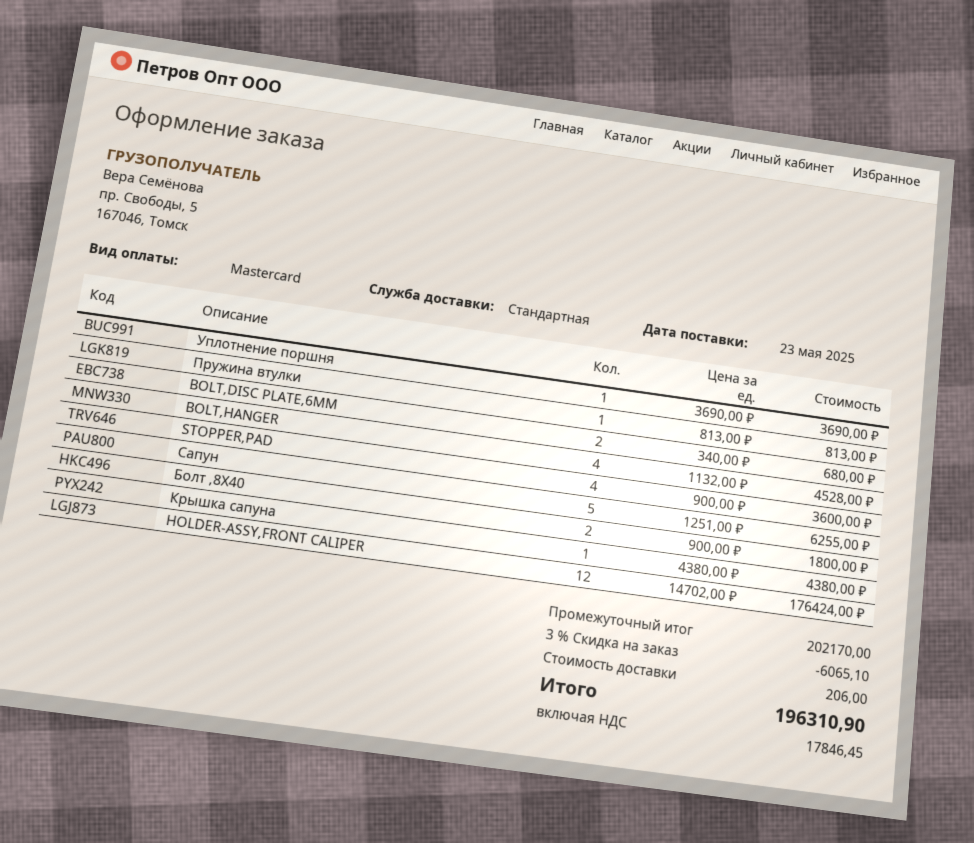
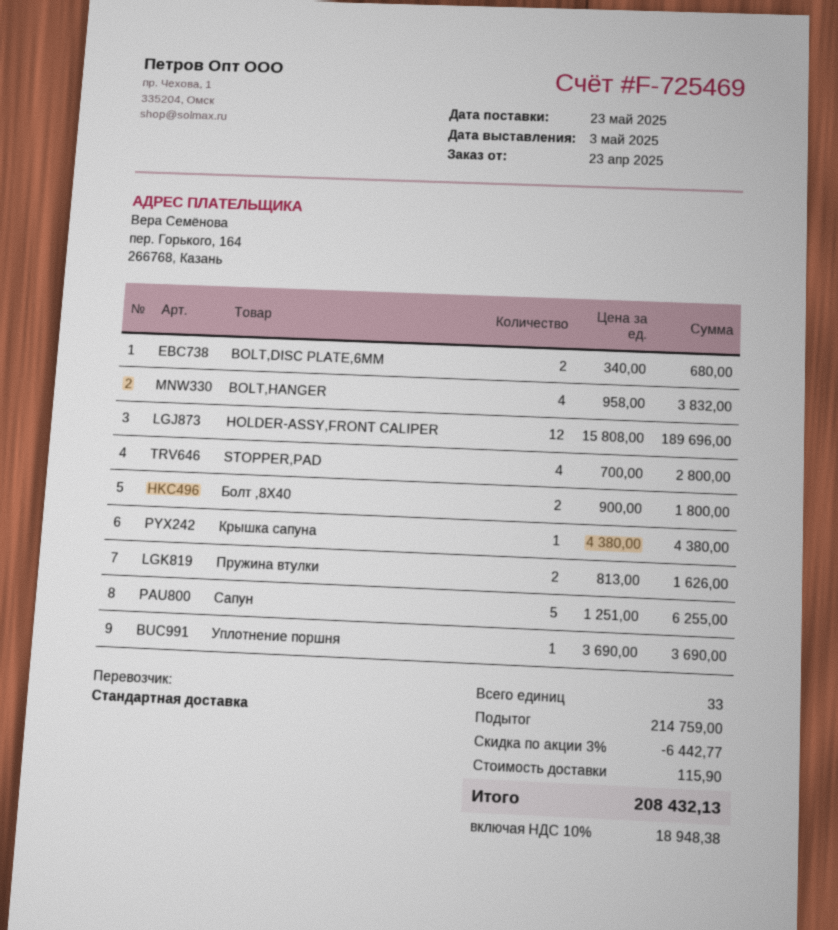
Пружина втулки: 1 x 813.00 = 813.00 -> 2 x 813.00 = 1626.00
BOLT,HANGER: 4 x 1132.00 = 4528.00 -> 4 x 958.00 = 3832.00
STOPPER,PAD: 4 x 900.00 = 3600.00 -> 4 x 700.00 = 2800.00
HOLDER-ASSY,FRONT CALIPER: 12 x 14702.00 = 176424.00 -> 12 x 15808.00 = 189696.00
subtotal: 202170.00 -> 214759.00
discount: 3% = 6065.10 -> 3% = 6442.77
shipping: 206.00 -> 115.90
tax: 17846.45 -> 18948.38
total: 196310.90 -> 208432.13

